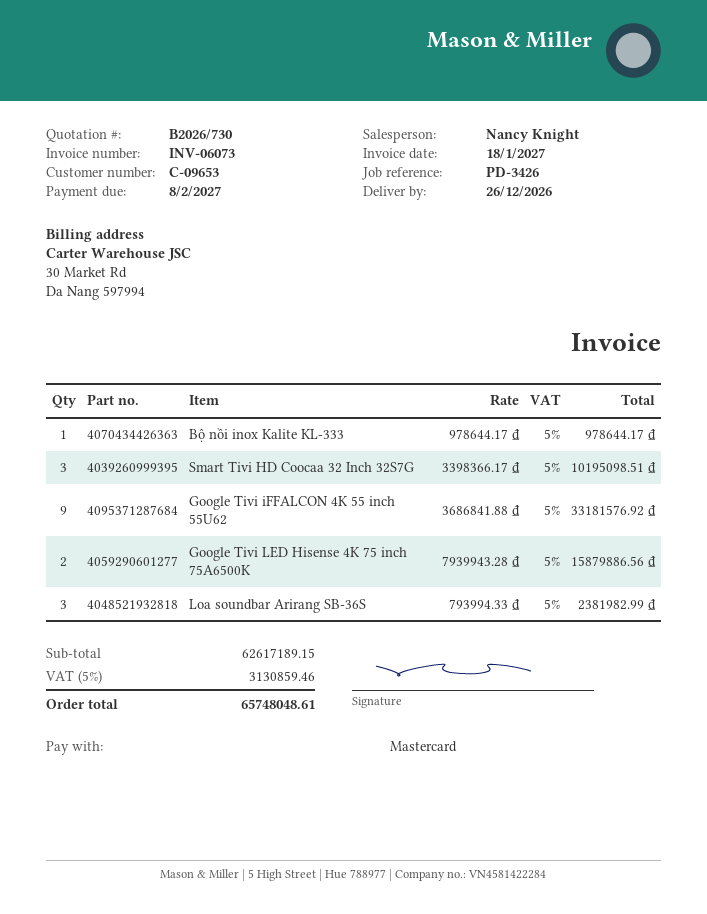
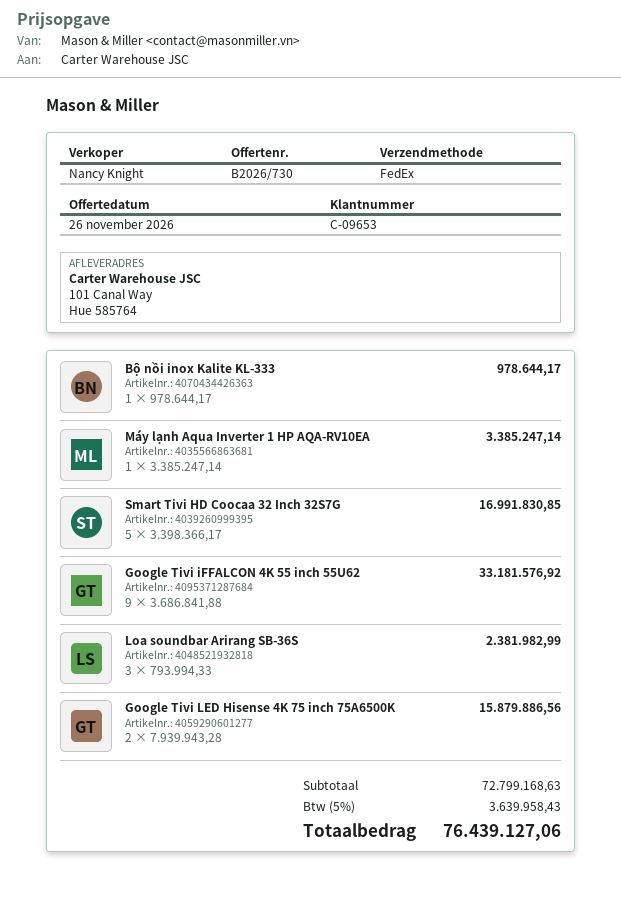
Smart Tivi HD Coocaa 32 Inch 32S7G: 3 x 3398366.17 = 10195098.51 -> 5 x 3398366.17 = 16991830.85
Máy lạnh Aqua Inverter 1 HP AQA-RV10EA: none -> 1 x 3385247.14 = 3385247.14
subtotal: 62617189.15 -> 72799168.63
tax: 5% = 3130859.46 -> 5% = 3639958.43
total: 65748048.61 -> 76439127.06

